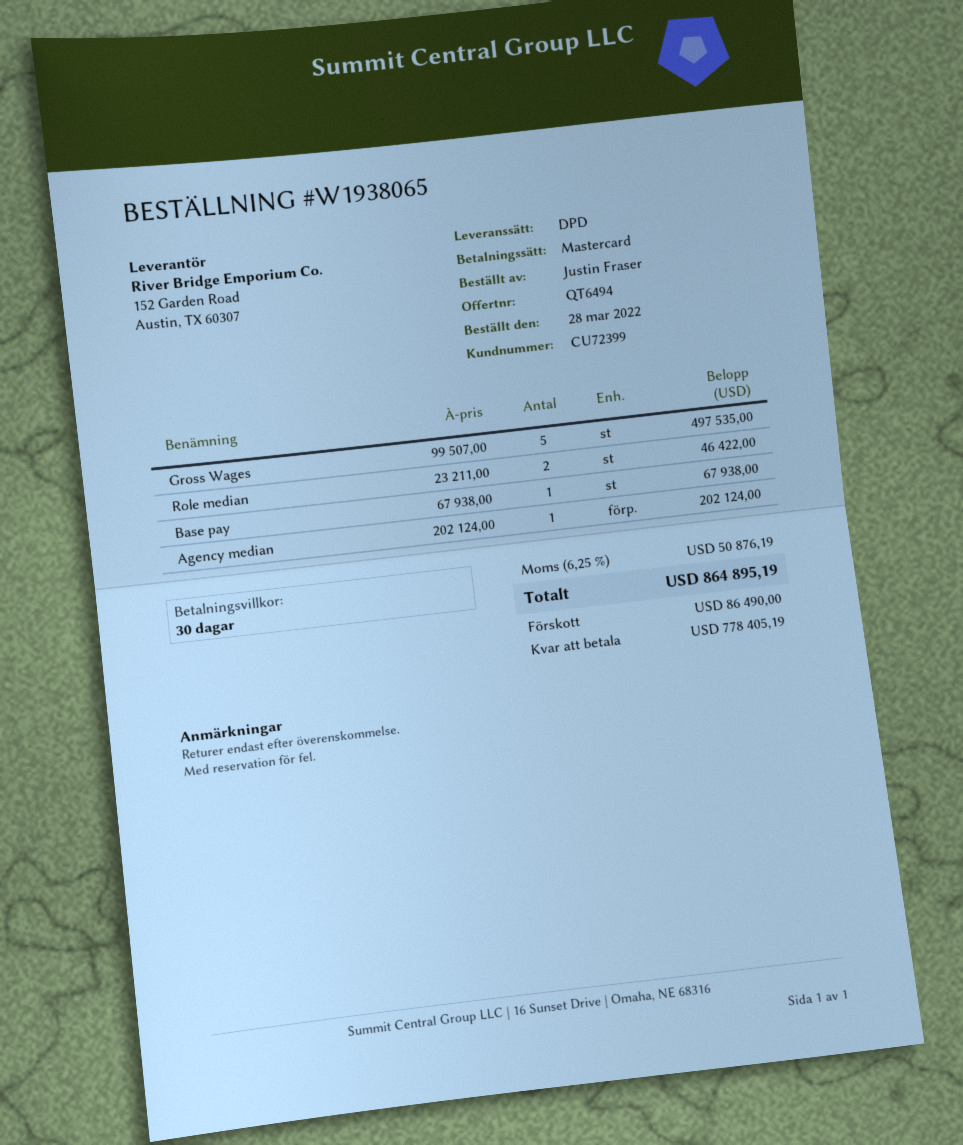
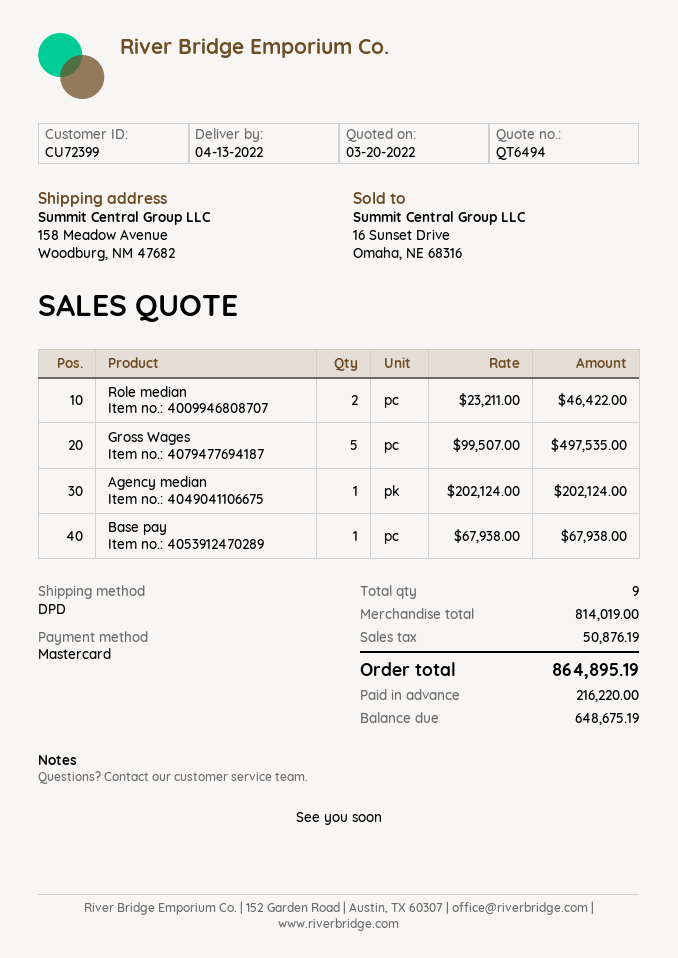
deposit: 86490.00 -> 216220.00
balance: 778405.19 -> 648675.19

